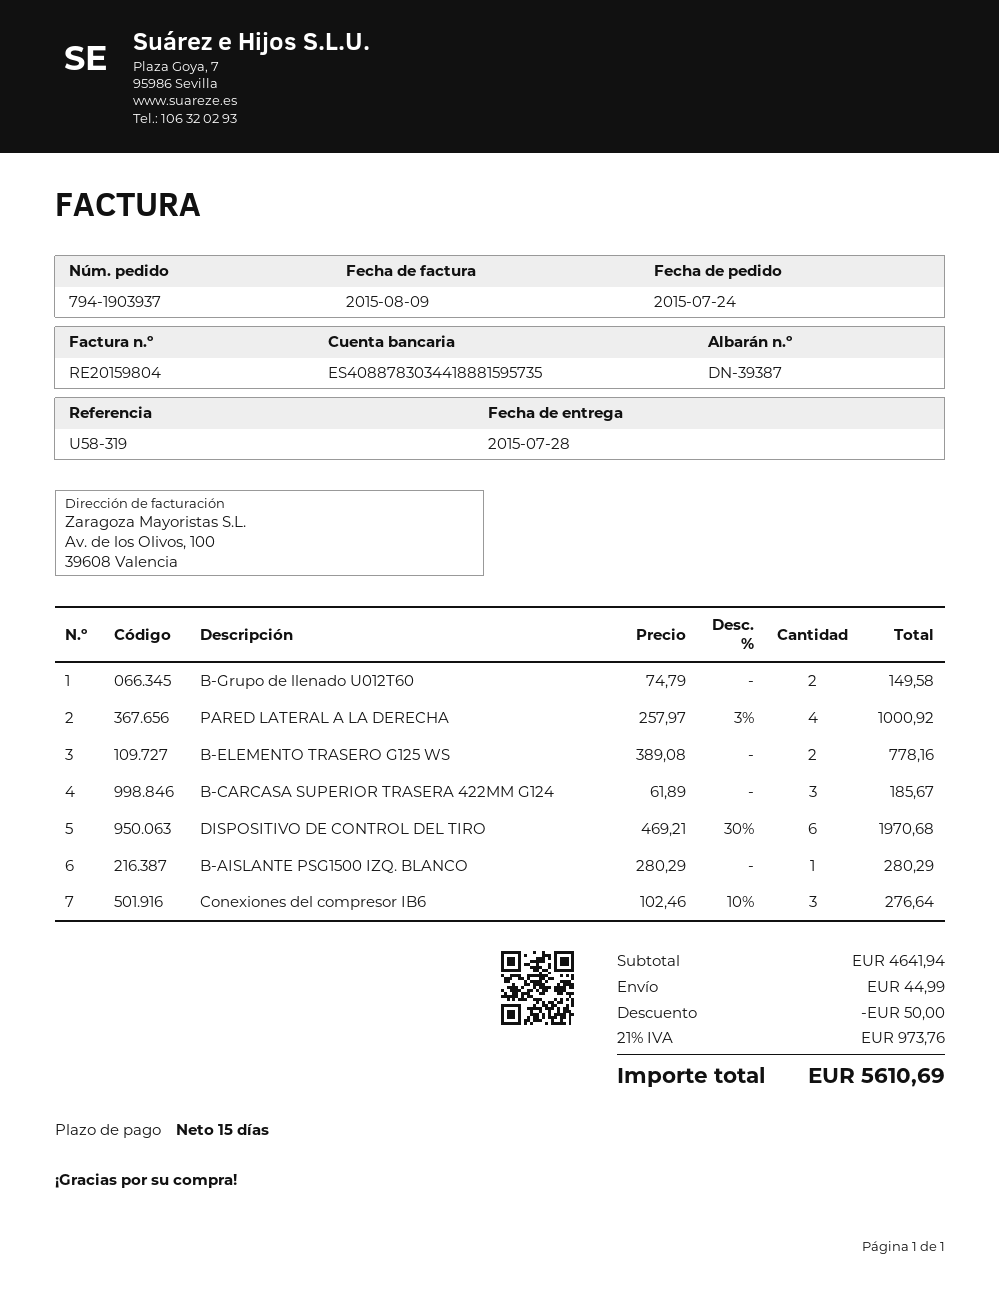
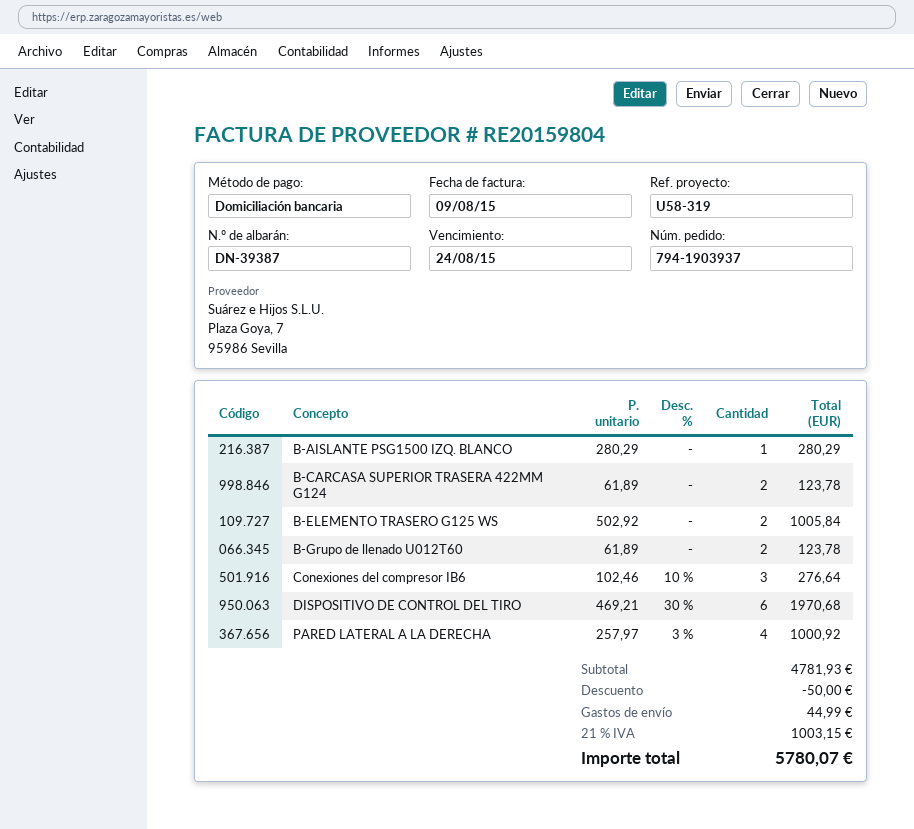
B-Grupo de llenado U012T60: 2 x 74.79 = 149.58 -> 2 x 61.89 = 123.78
B-ELEMENTO TRASERO G125 WS: 2 x 389.08 = 778.16 -> 2 x 502.92 = 1005.84
B-CARCASA SUPERIOR TRASERA 422MM G124: 3 x 61.89 = 185.67 -> 2 x 61.89 = 123.78
subtotal: 4641.94 -> 4781.93
tax: 21% = 973.76 -> 21% = 1003.15
total: 5610.69 -> 5780.07

